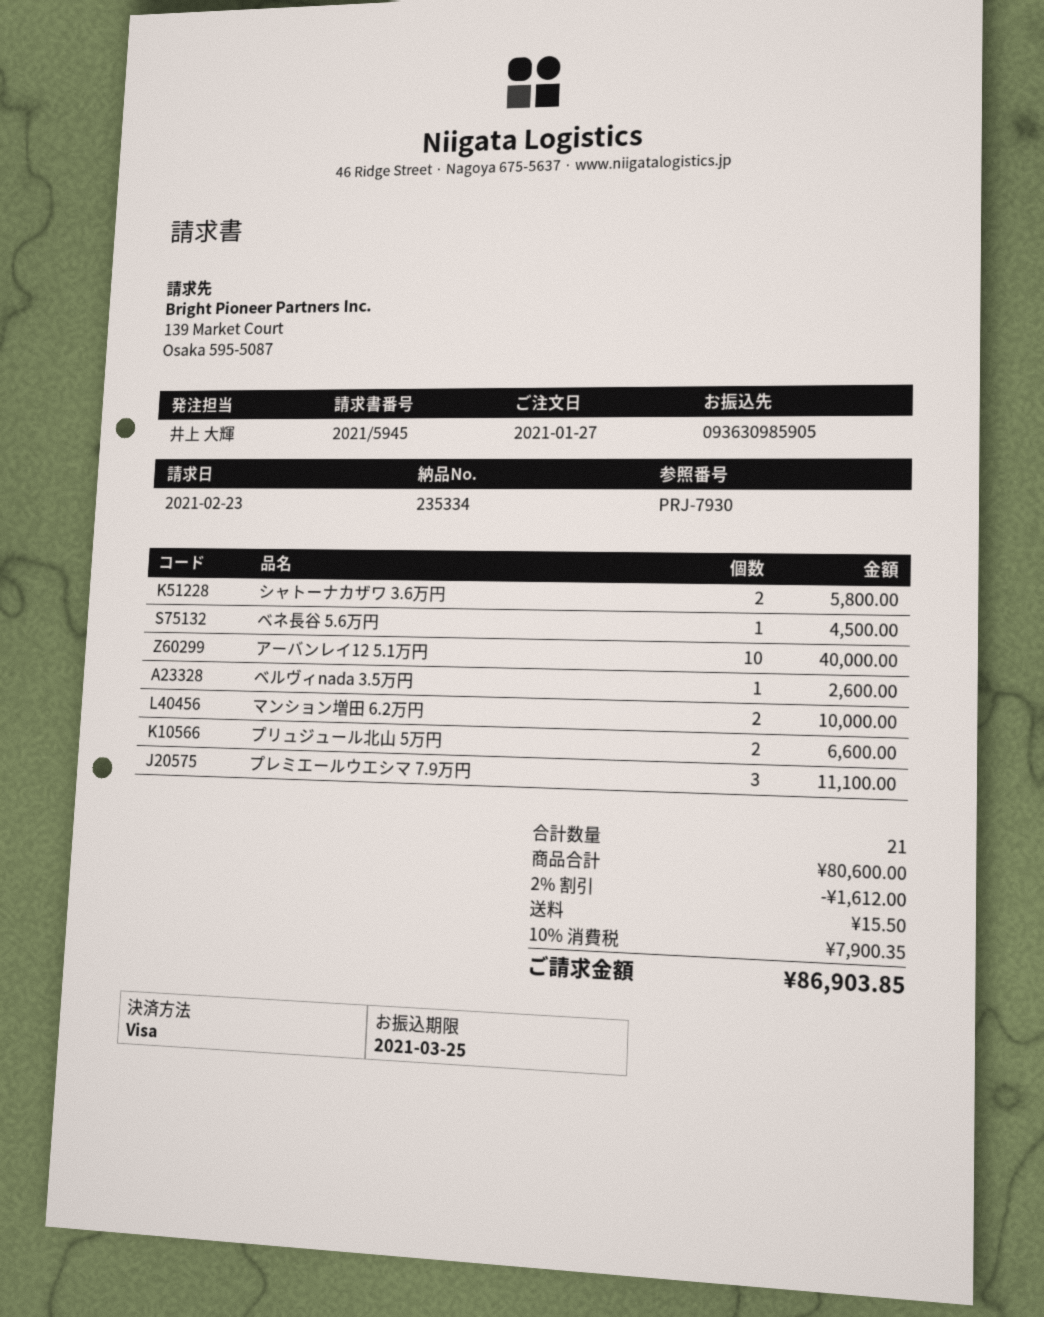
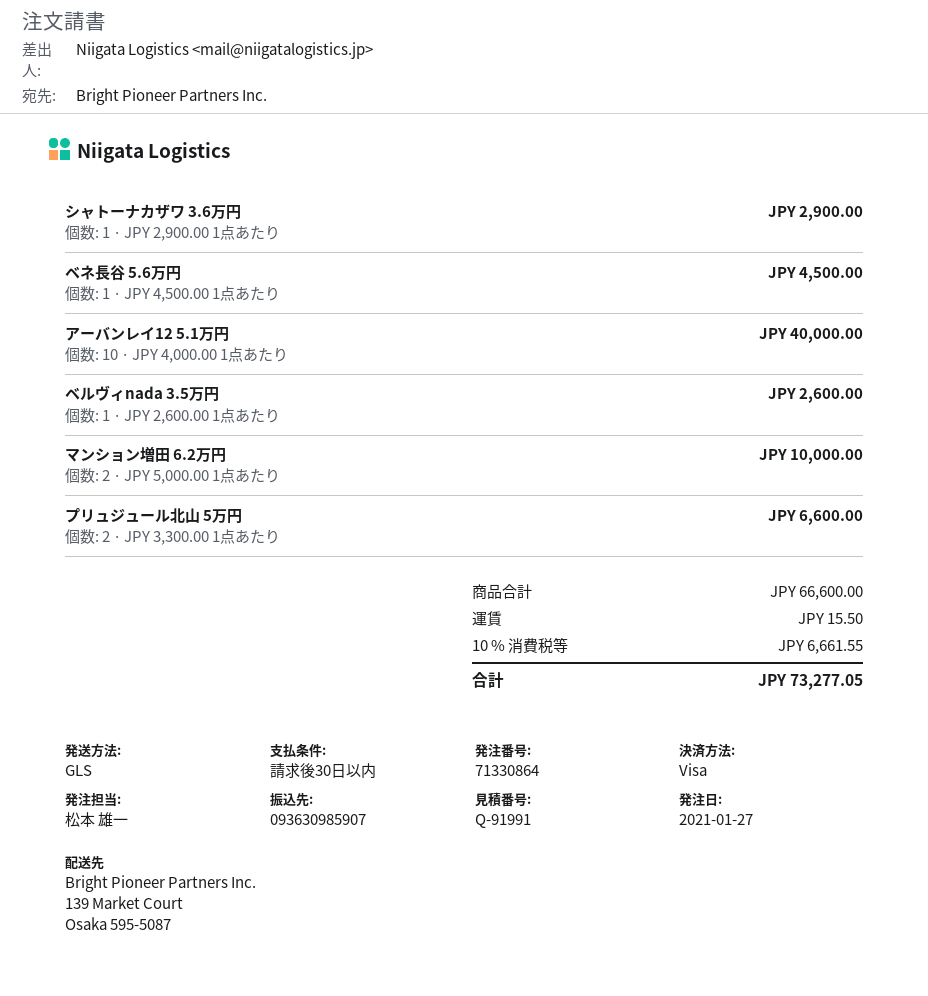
ordered by: 井上 大輝 -> 松本 雄一
bank account: 093630985905 -> 093630985907
シャトーナカザワ 3.6万円: 2 for 5800.00 -> 1 for 2900.00
プレミエールウエシマ 7.9万円: 3 for 11100.00 -> none
subtotal: 80600.00 -> 66600.00
discount: 2% = 1612.00 -> none
tax: 10% = 7900.35 -> 10% = 6661.55
total: 86903.85 -> 73277.05

